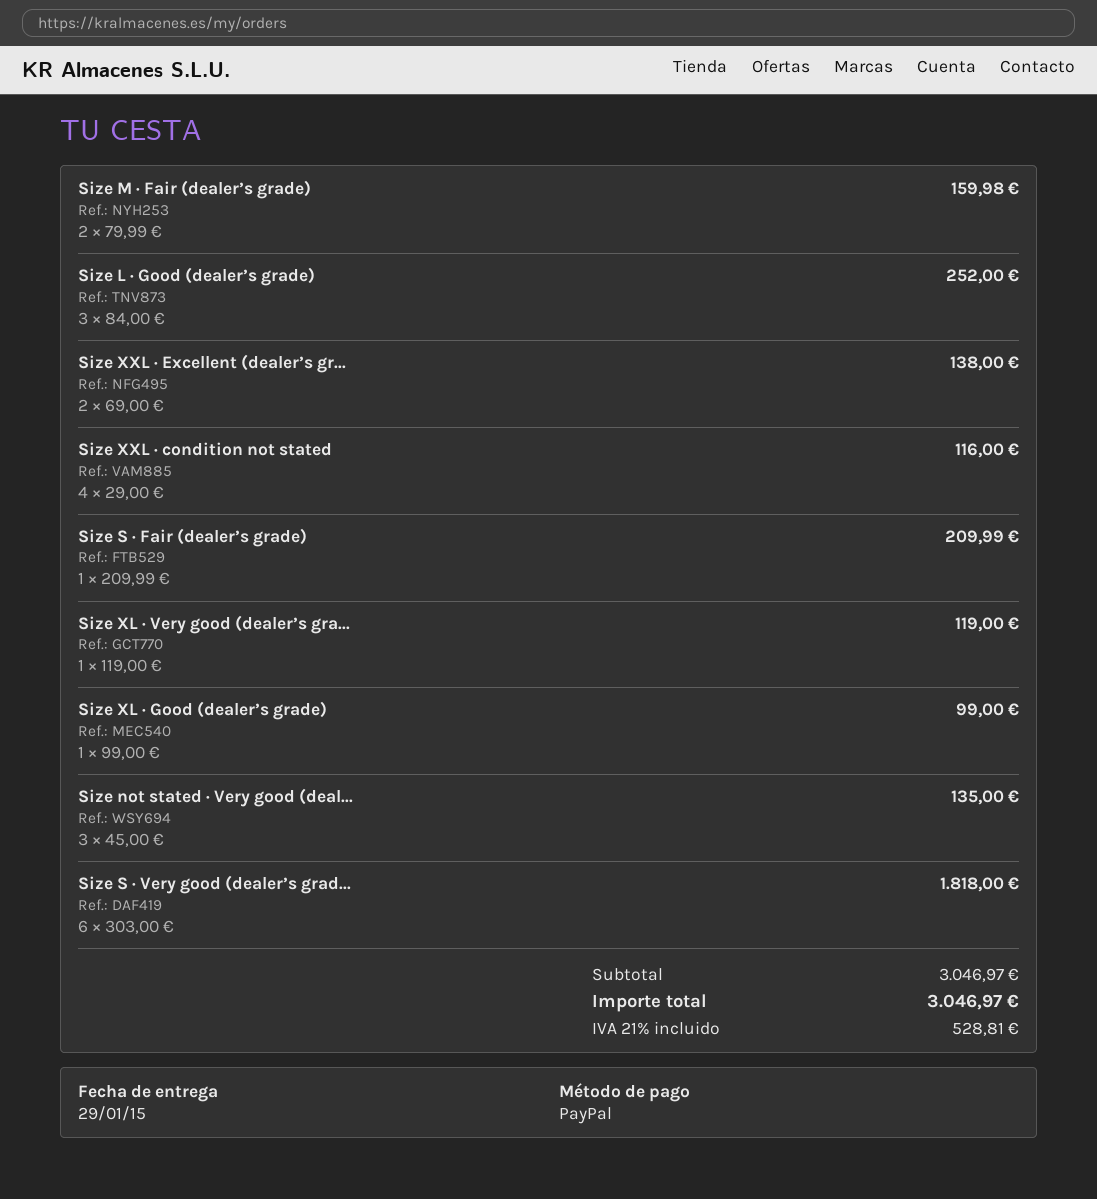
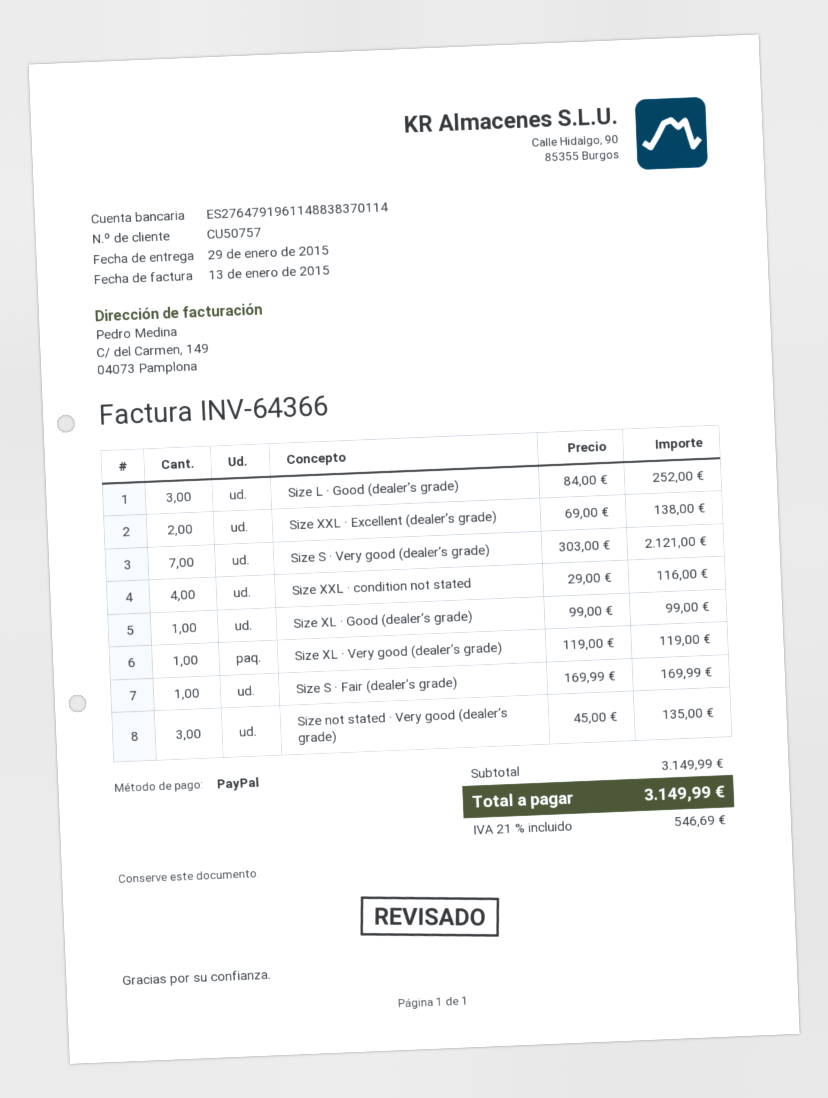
Size M · Fair (dealer’s grade): 2 x 79.99 = 159.98 -> none
Size S · Fair (dealer’s grade): 1 x 209.99 = 209.99 -> 1 x 169.99 = 169.99
Size S · Very good (dealer’s grad...: 6 x 303.00 = 1818.00 -> 7 x 303.00 = 2121.00
subtotal: 3046.97 -> 3149.99
tax: 21% = 528.81 -> 21% = 546.69
total: 3046.97 -> 3149.99

